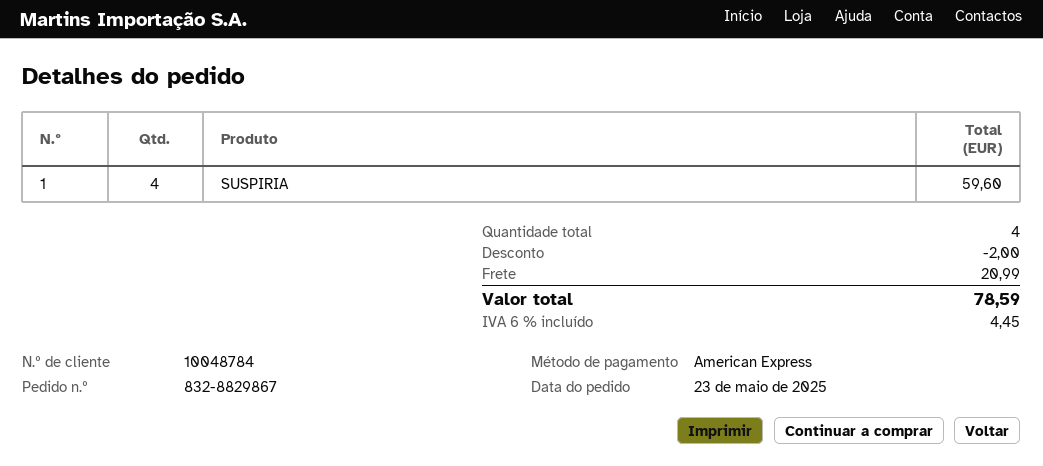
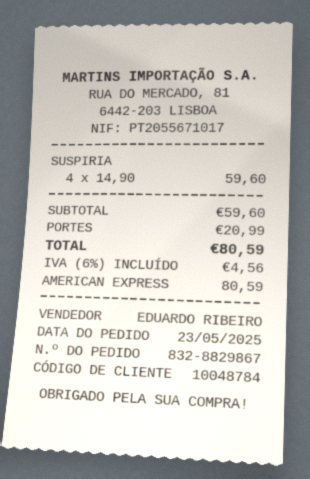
discount: 2.00 -> none
tax: 6% = 4.45 -> 6% = 4.56
total: 78.59 -> 80.59

